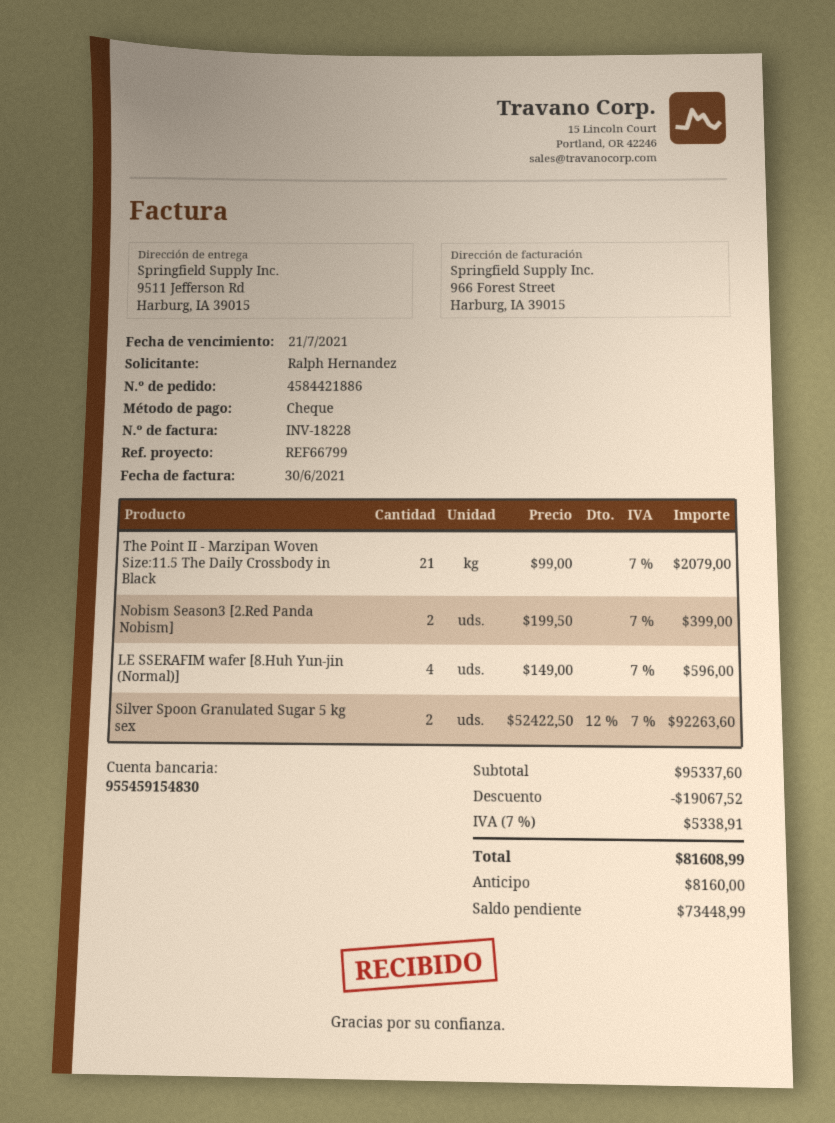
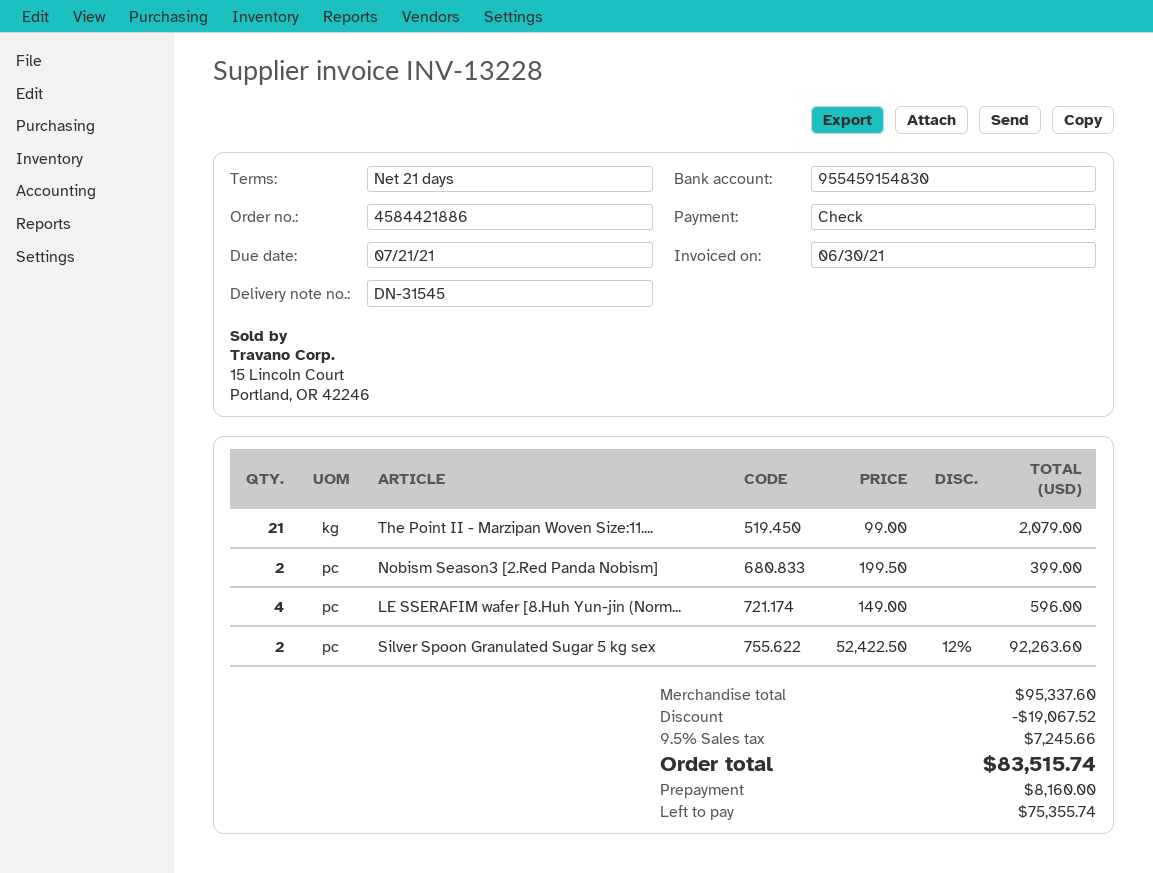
invoice number: INV-18228 -> INV-13228
tax: 7% = 5338.91 -> 9.5% = 7245.66
total: 81608.99 -> 83515.74
balance: 73448.99 -> 75355.74

